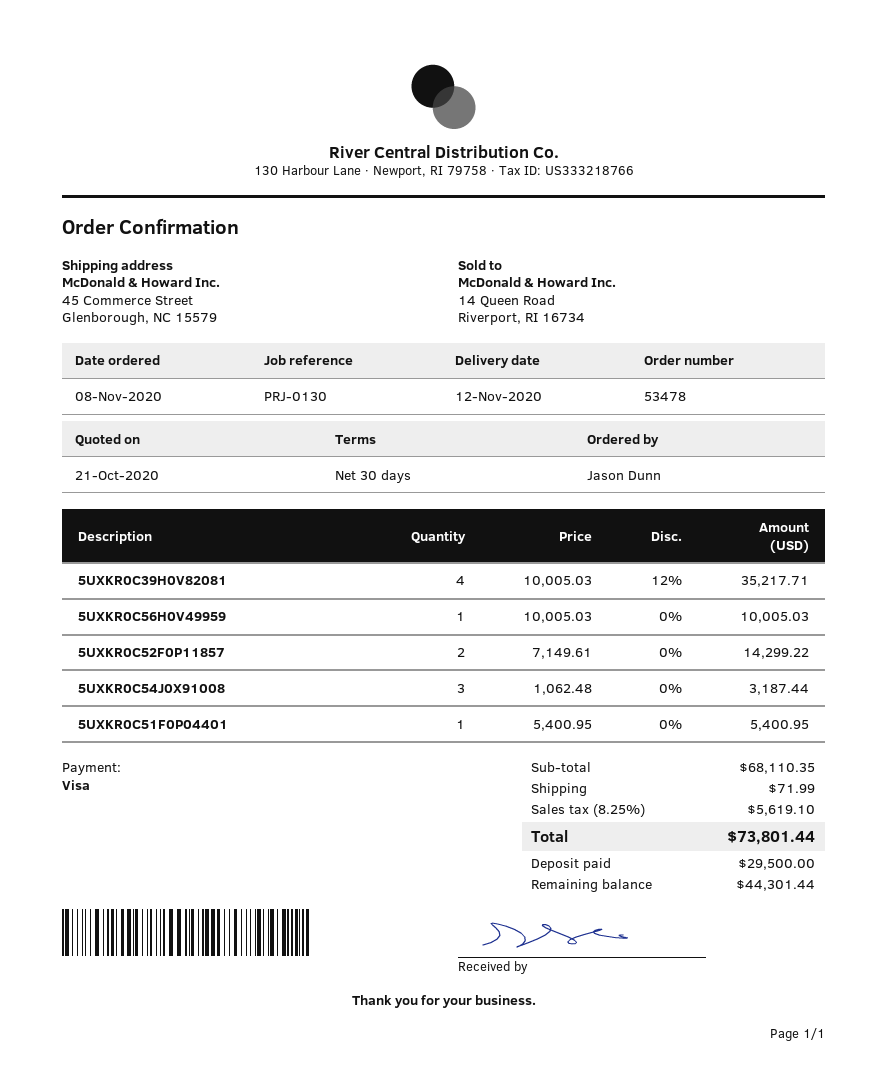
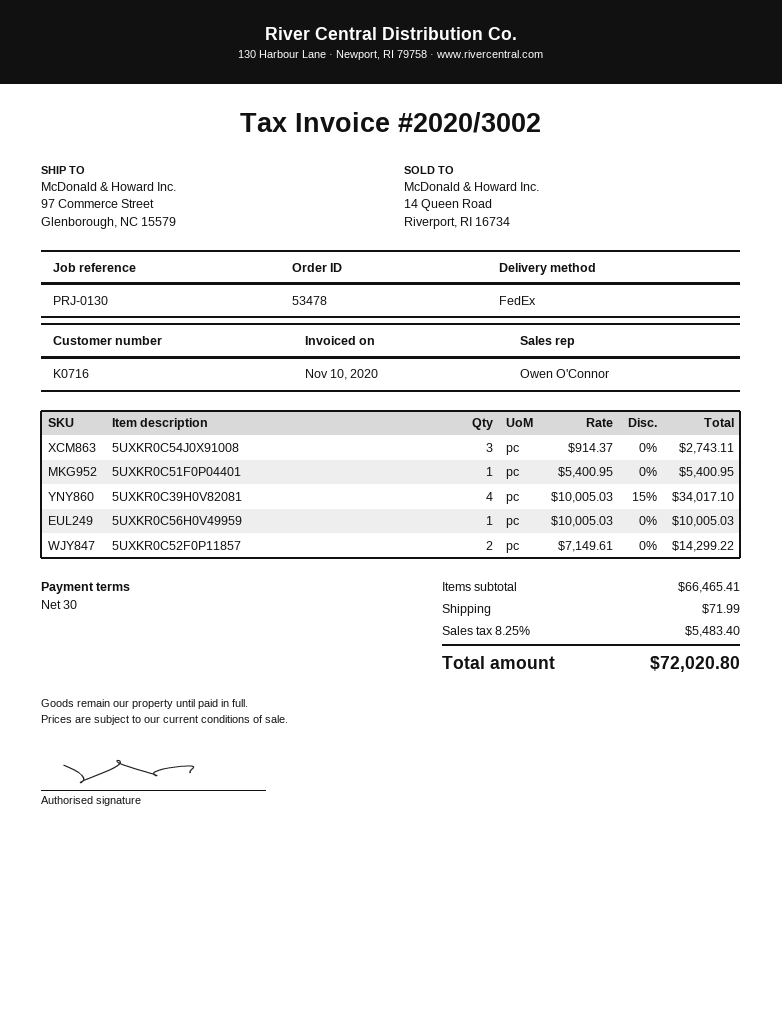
ship to: 45 Commerce Street, Glenborough, NC 15579 -> 97 Commerce Street, Glenborough, NC 15579
5UXKR0C39H0V82081: 4 x 10005.03 - 12% = 35217.71 -> 4 x 10005.03 - 15% = 34017.10
5UXKR0C54J0X91008: 3 x 1062.48 = 3187.44 -> 3 x 914.37 = 2743.11
subtotal: 68110.35 -> 66465.41
tax: 8.25% = 5619.10 -> 8.25% = 5483.40
total: 73801.44 -> 72020.80

